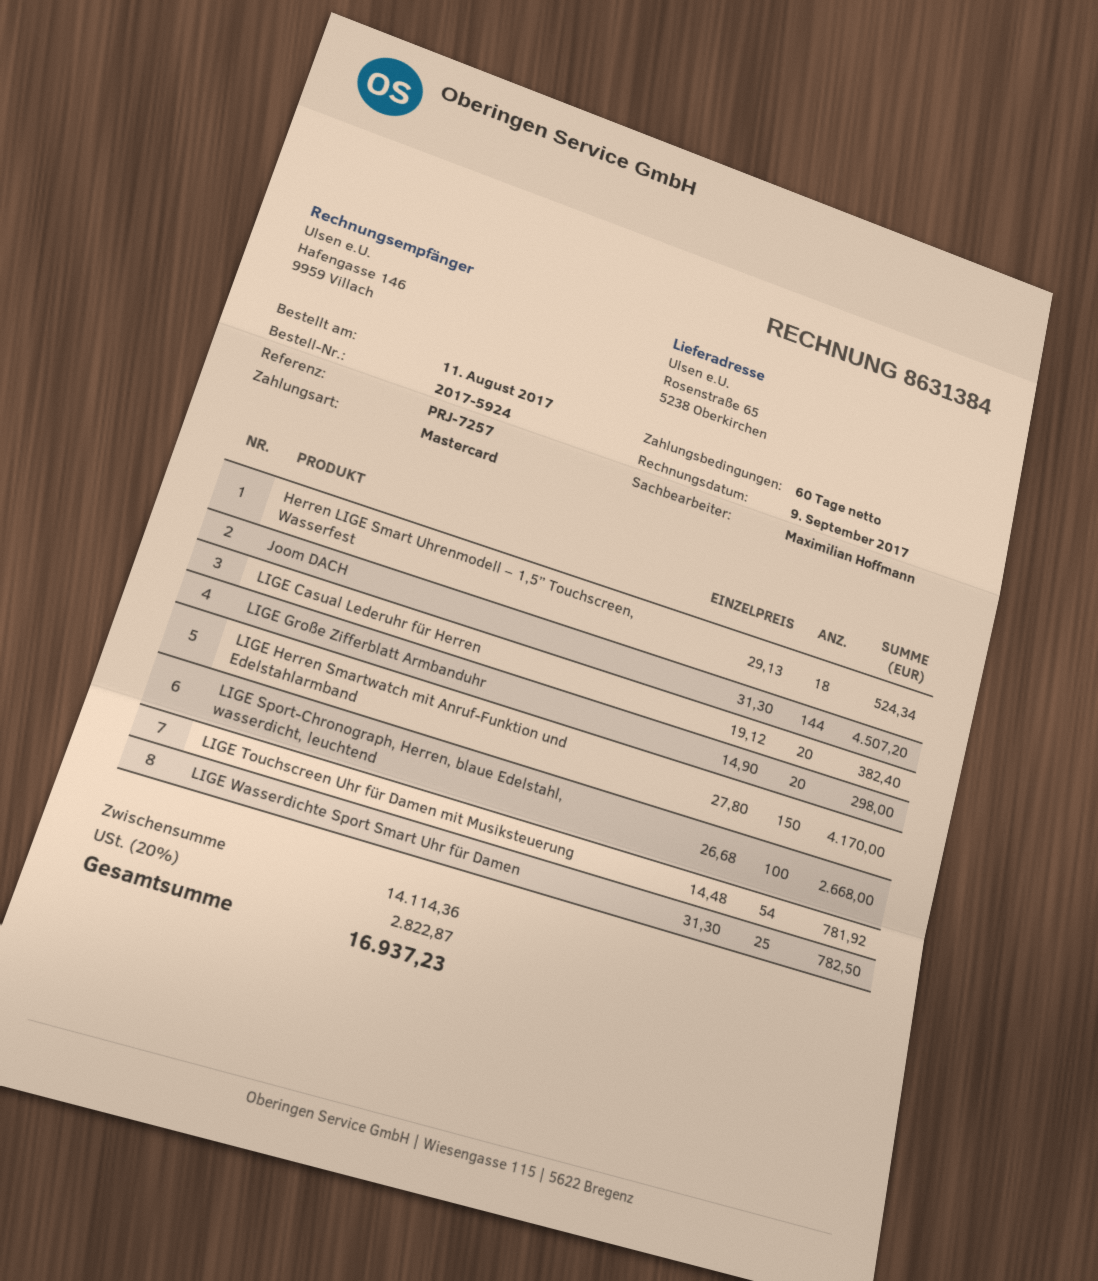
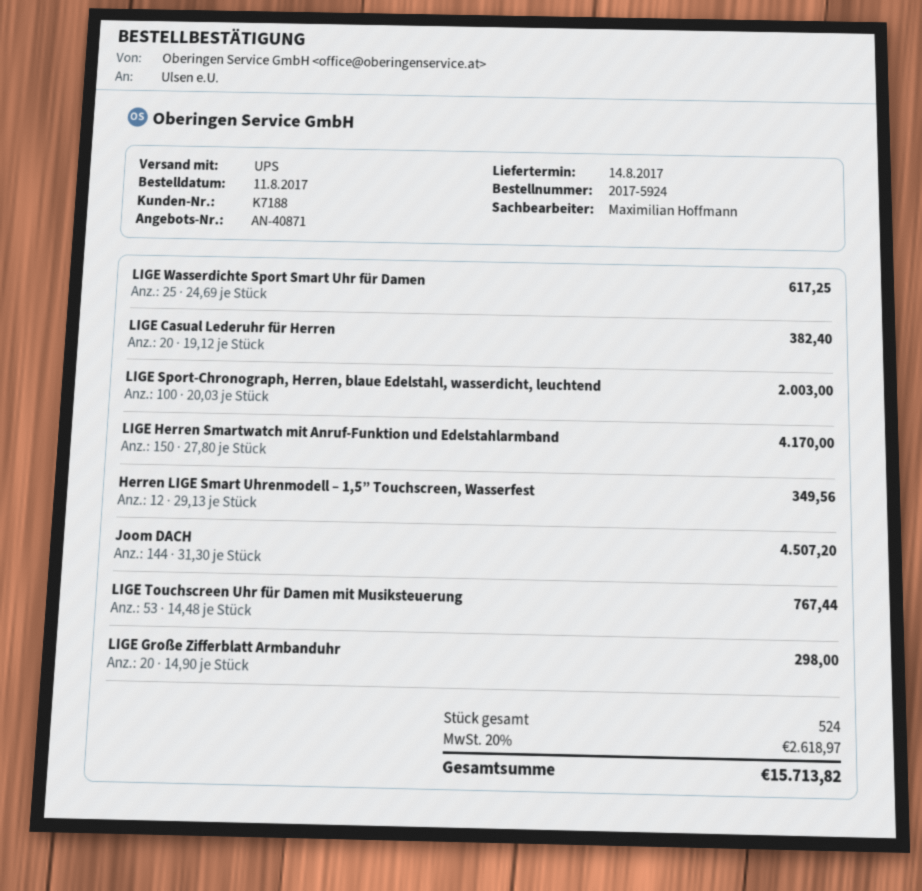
Herren LIGE Smart Uhrenmodell – 1,5” Touchscreen, Wasserfest: 18 x 29.13 = 524.34 -> 12 x 29.13 = 349.56
LIGE Sport-Chronograph, Herren, blaue Edelstahl, wasserdicht, leuchtend: 100 x 26.68 = 2668.00 -> 100 x 20.03 = 2003.00
LIGE Touchscreen Uhr für Damen mit Musiksteuerung: 54 x 14.48 = 781.92 -> 53 x 14.48 = 767.44
LIGE Wasserdichte Sport Smart Uhr für Damen: 25 x 31.30 = 782.50 -> 25 x 24.69 = 617.25
tax: 20% = 2822.87 -> 20% = 2618.97
total: 16937.23 -> 15713.82

